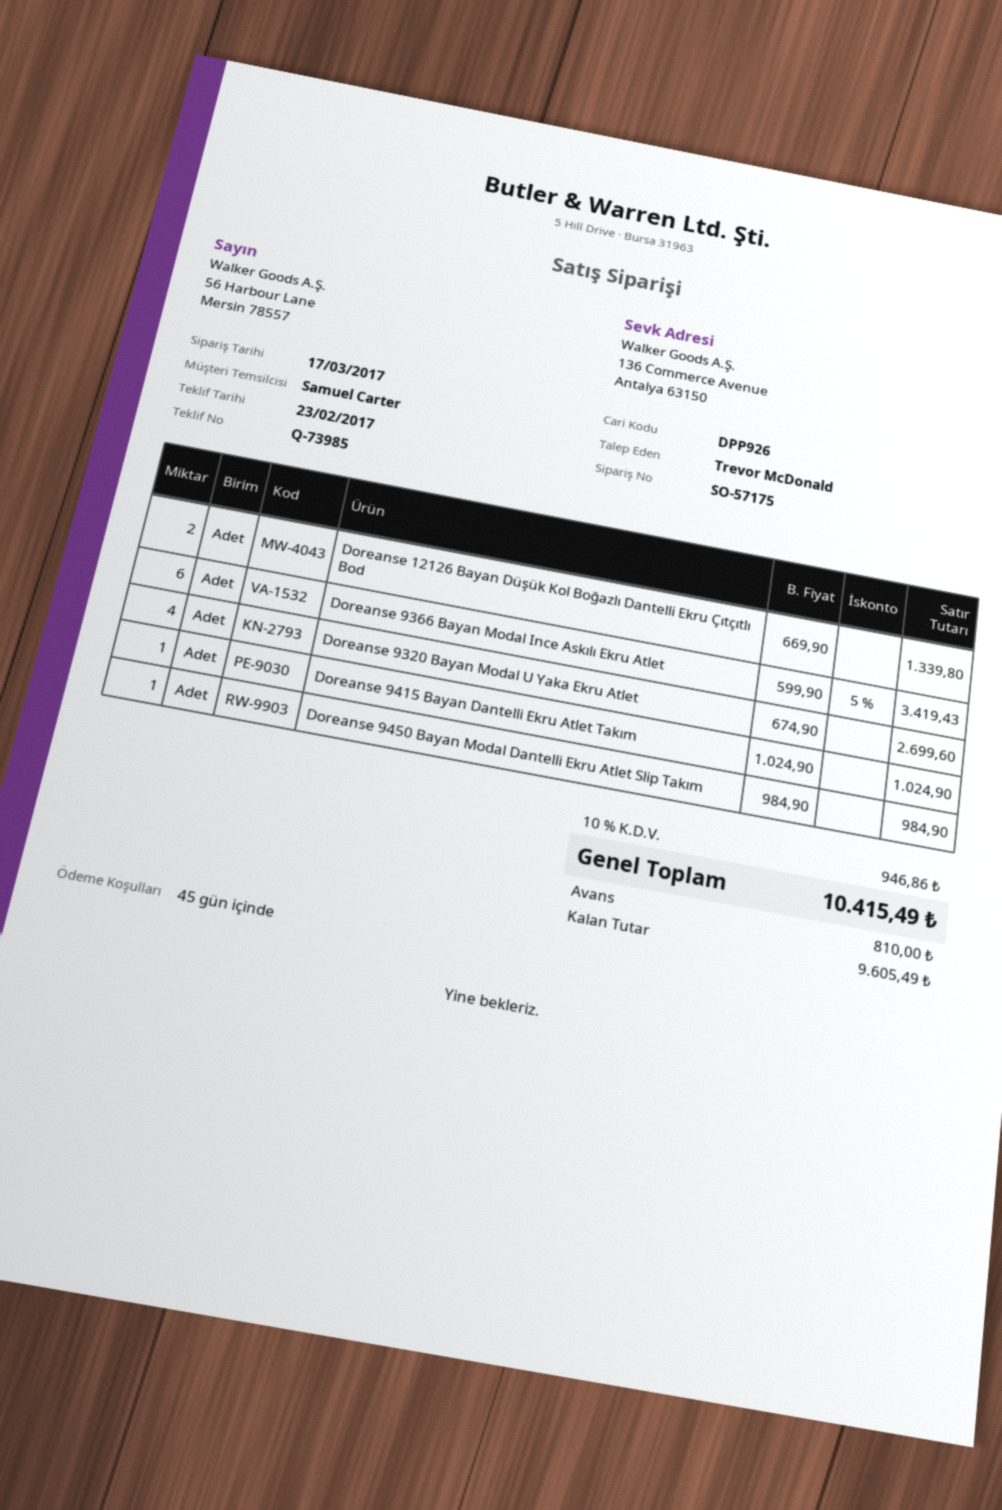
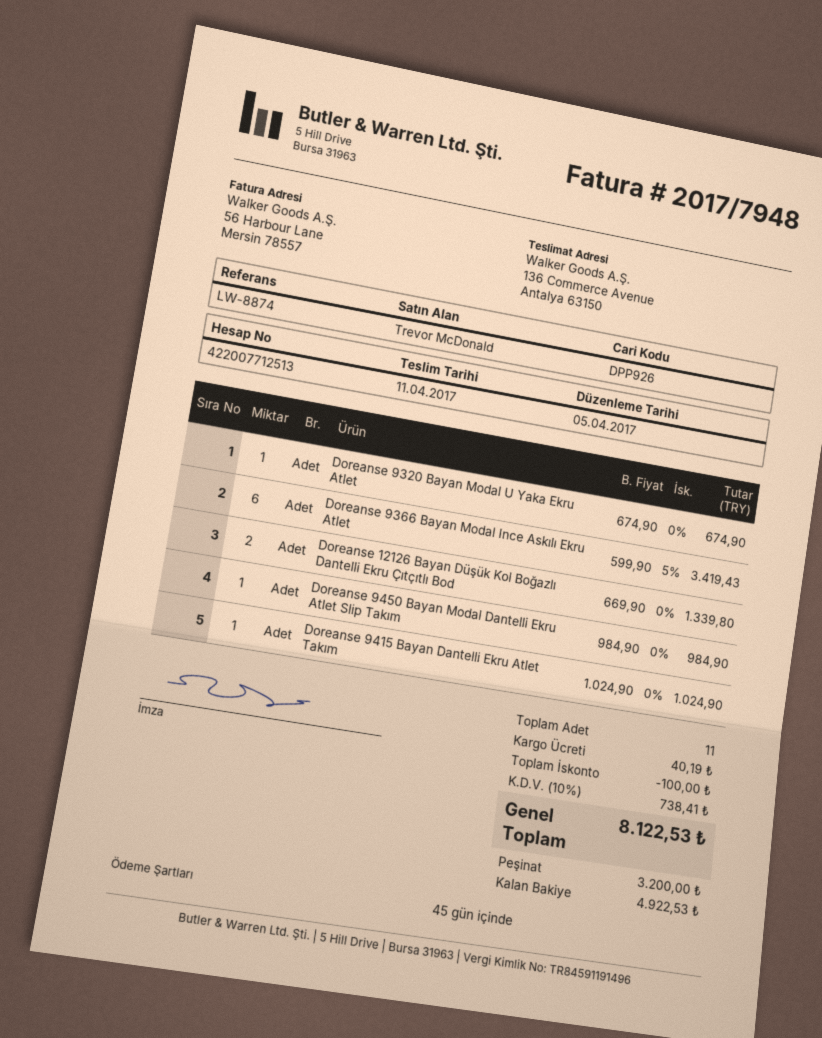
Doreanse 9320 Bayan Modal U Yaka Ekru Atlet: 4 x 674.90 = 2699.60 -> 1 x 674.90 = 674.90
discount: none -> 100.00
shipping: none -> 40.19
tax: 10% = 946.86 -> 10% = 738.41
total: 10415.49 -> 8122.53
deposit: 810.00 -> 3200.00
balance: 9605.49 -> 4922.53

